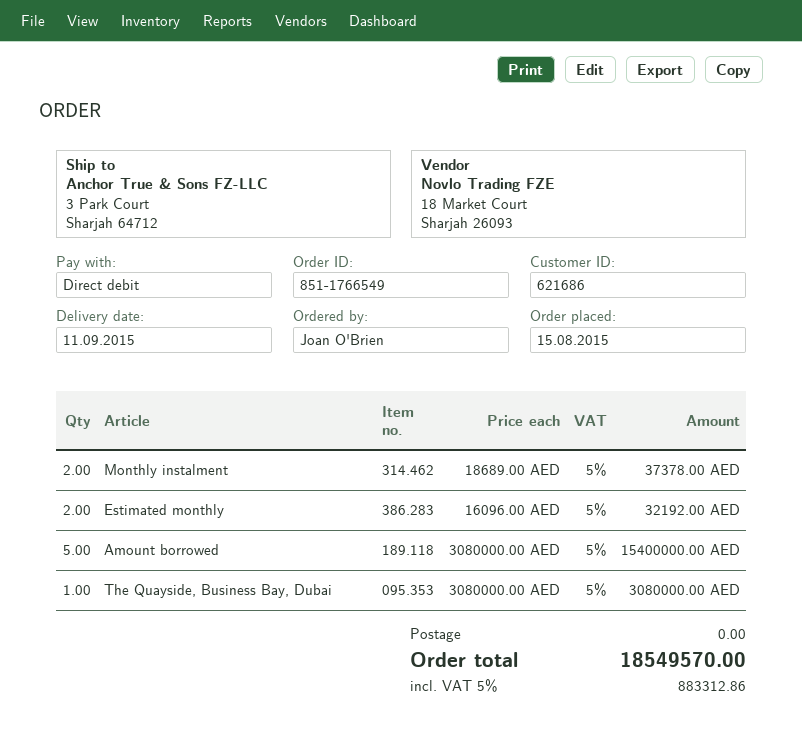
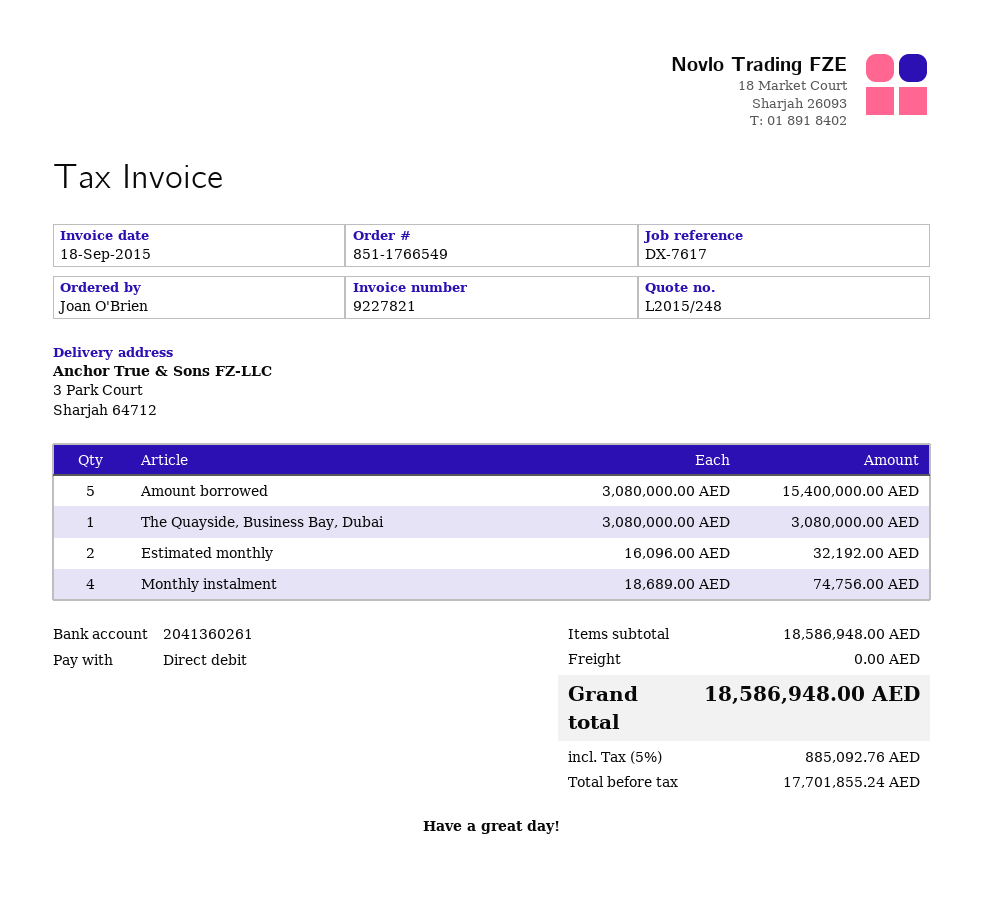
Monthly instalment: 2 x 18689.00 = 37378.00 -> 4 x 18689.00 = 74756.00
tax: 5% = 883312.86 -> 5% = 885092.76
total: 18549570.00 -> 18586948.00

